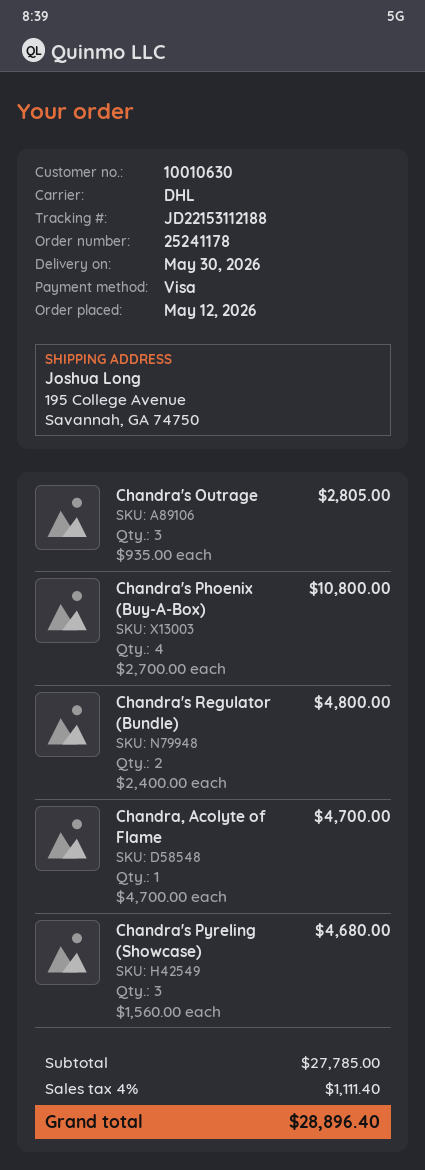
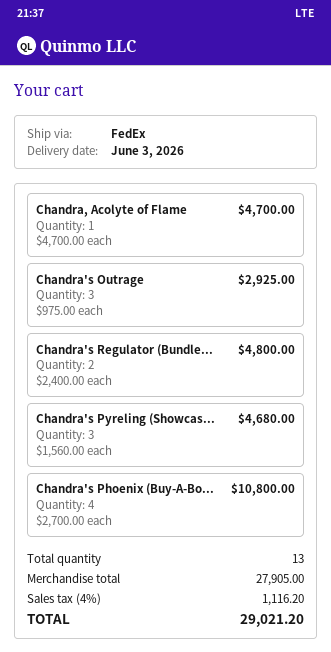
delivery date: 2026-05-30 -> 2026-06-03
shipping method: DHL -> FedEx
Chandra's Outrage: 3 x 935.00 = 2805.00 -> 3 x 975.00 = 2925.00
subtotal: 27785.00 -> 27905.00
tax: 4% = 1111.40 -> 4% = 1116.20
total: 28896.40 -> 29021.20

